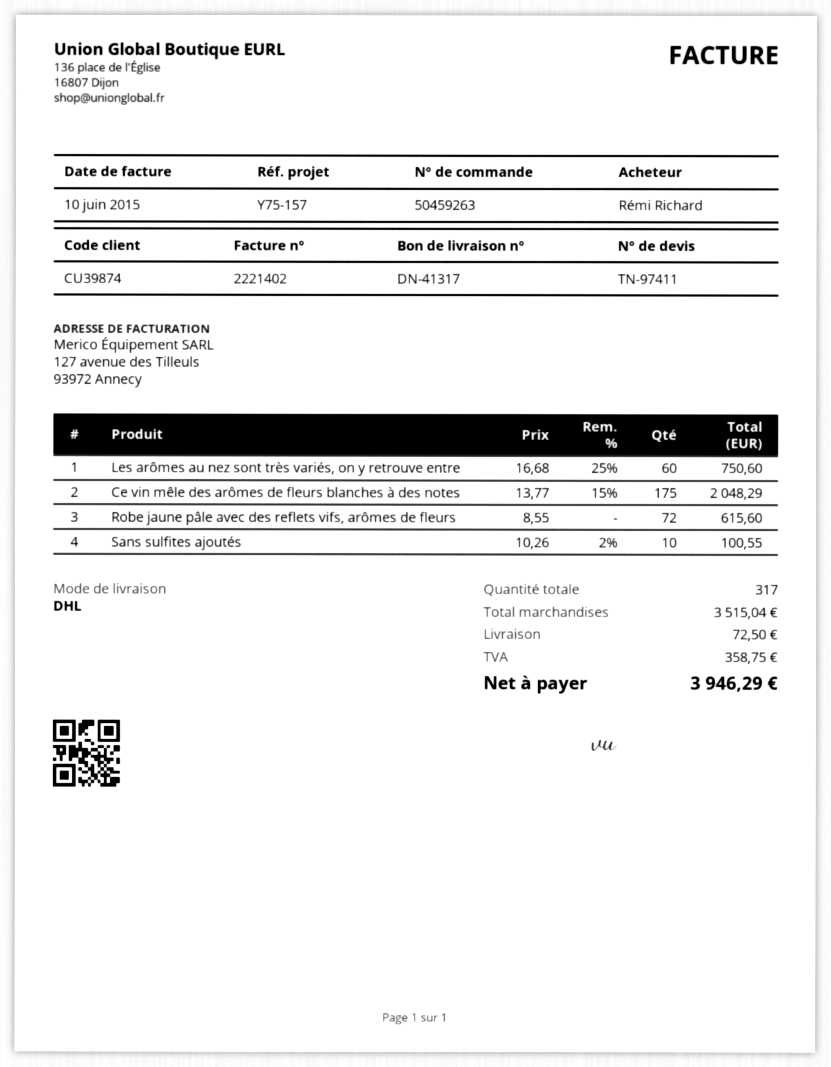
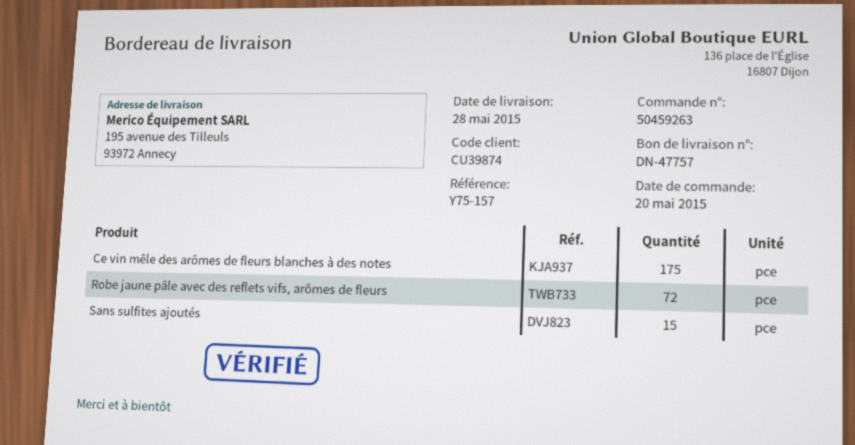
delivery note number: DN-41317 -> DN-47757
Les arômes au nez sont très variés, on y retrouve entre: 60 -> none
Sans sulfites ajoutés: 10 -> 15

